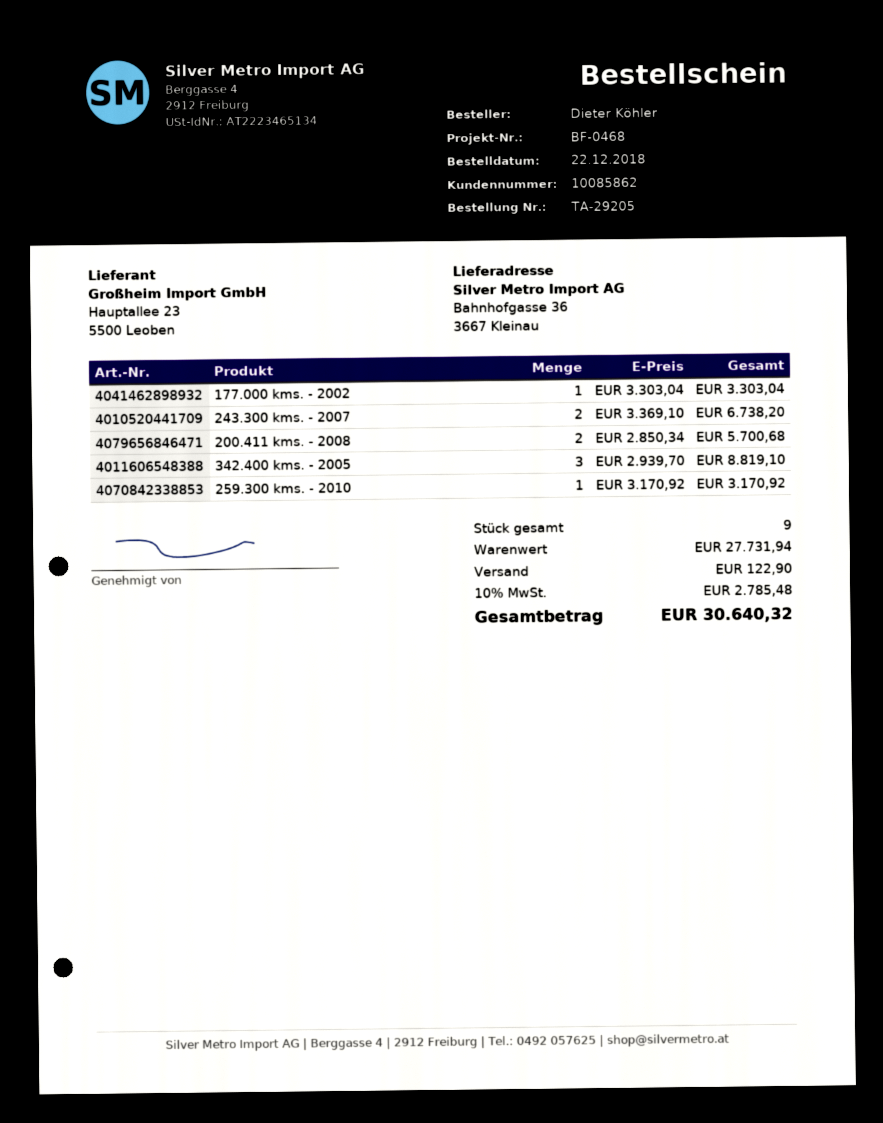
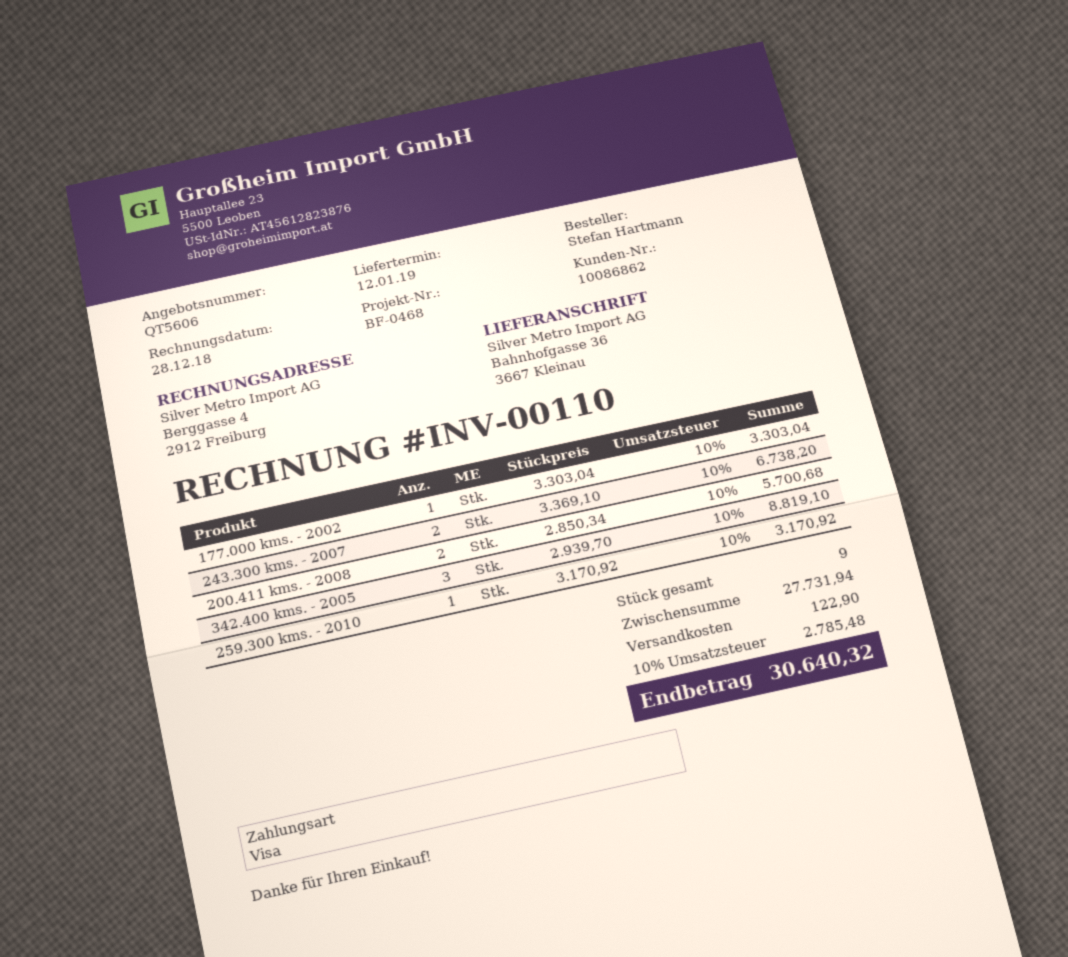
customer number: 10085862 -> 10086862
ordered by: Dieter Köhler -> Stefan Hartmann

